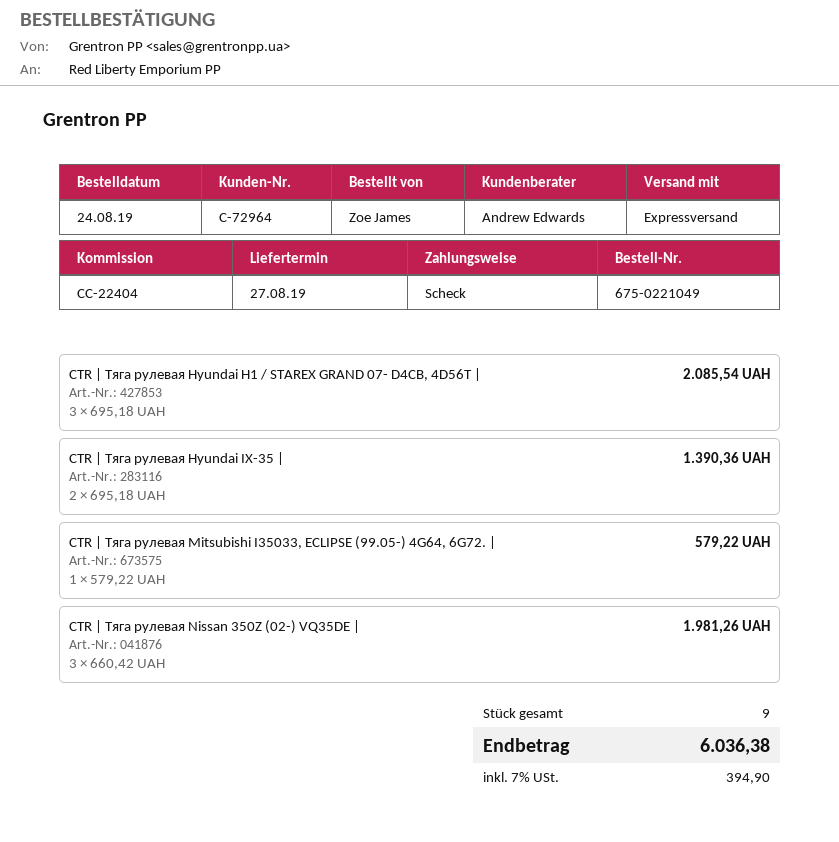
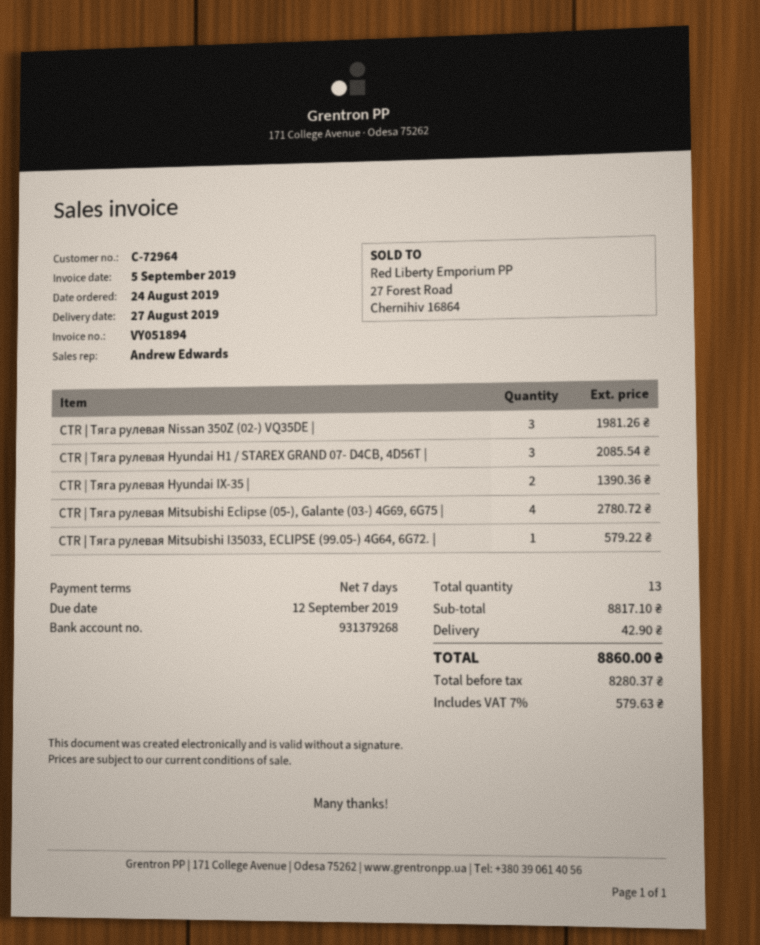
CTR | Тяга рулевая Mitsubishi Eclipse (05-), Galante (03-) 4G69, 6G75 |: none -> 4 for 2780.72
total quantity: 9 -> 13
shipping: none -> 42.90
tax: 7% = 394.90 -> 7% = 579.63
total: 6036.38 -> 8860.00

